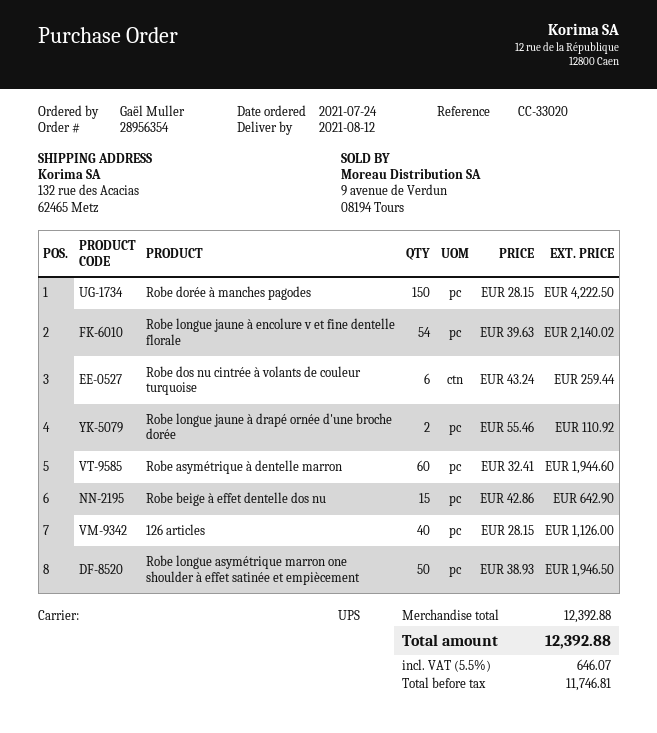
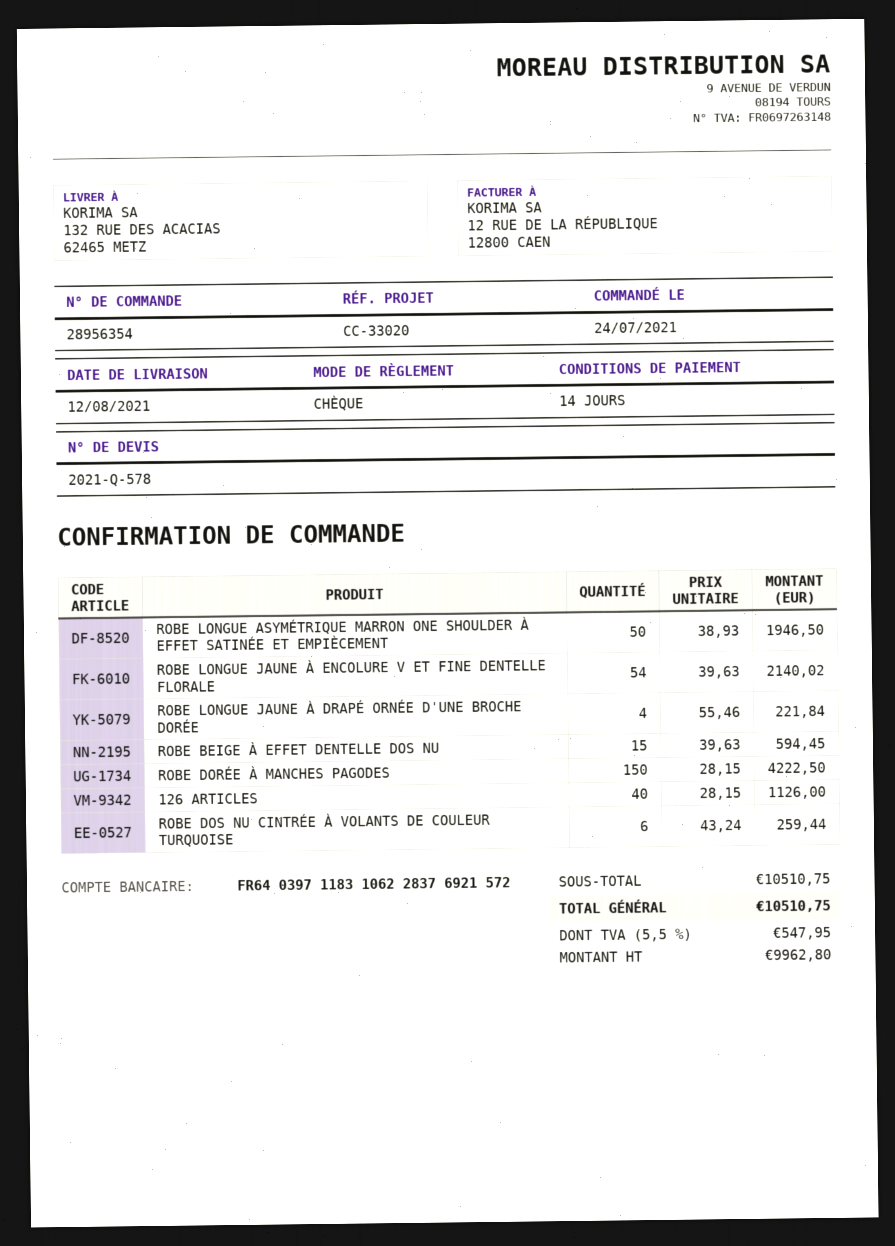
Robe longue jaune à drapé ornée d'une broche dorée: 2 x 55.46 = 110.92 -> 4 x 55.46 = 221.84
Robe asymétrique à dentelle marron: 60 x 32.41 = 1944.60 -> none
Robe beige à effet dentelle dos nu: 15 x 42.86 = 642.90 -> 15 x 39.63 = 594.45
subtotal: 12392.88 -> 10510.75
net: 11746.81 -> 9962.80
tax: 5.5% = 646.07 -> 5.5% = 547.95
total: 12392.88 -> 10510.75

